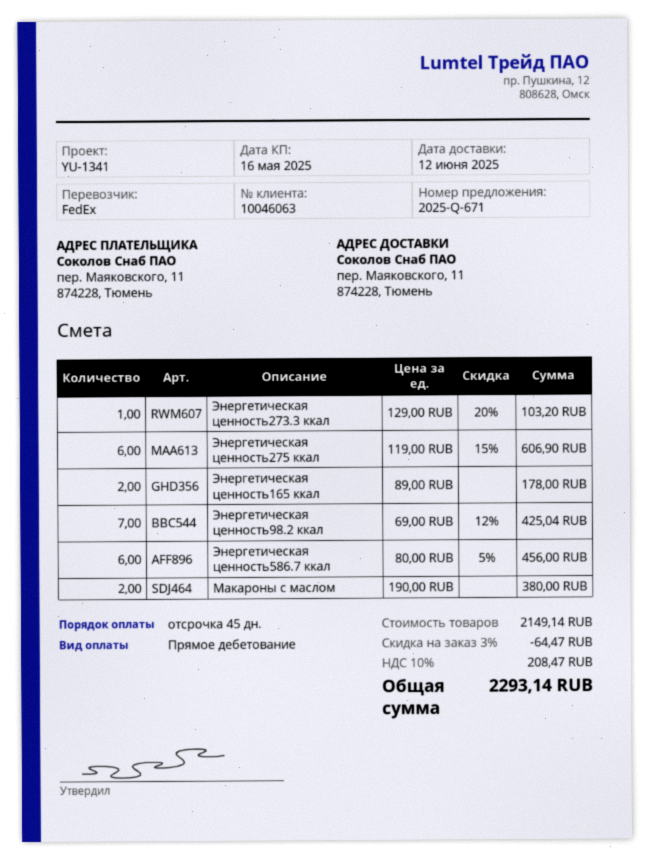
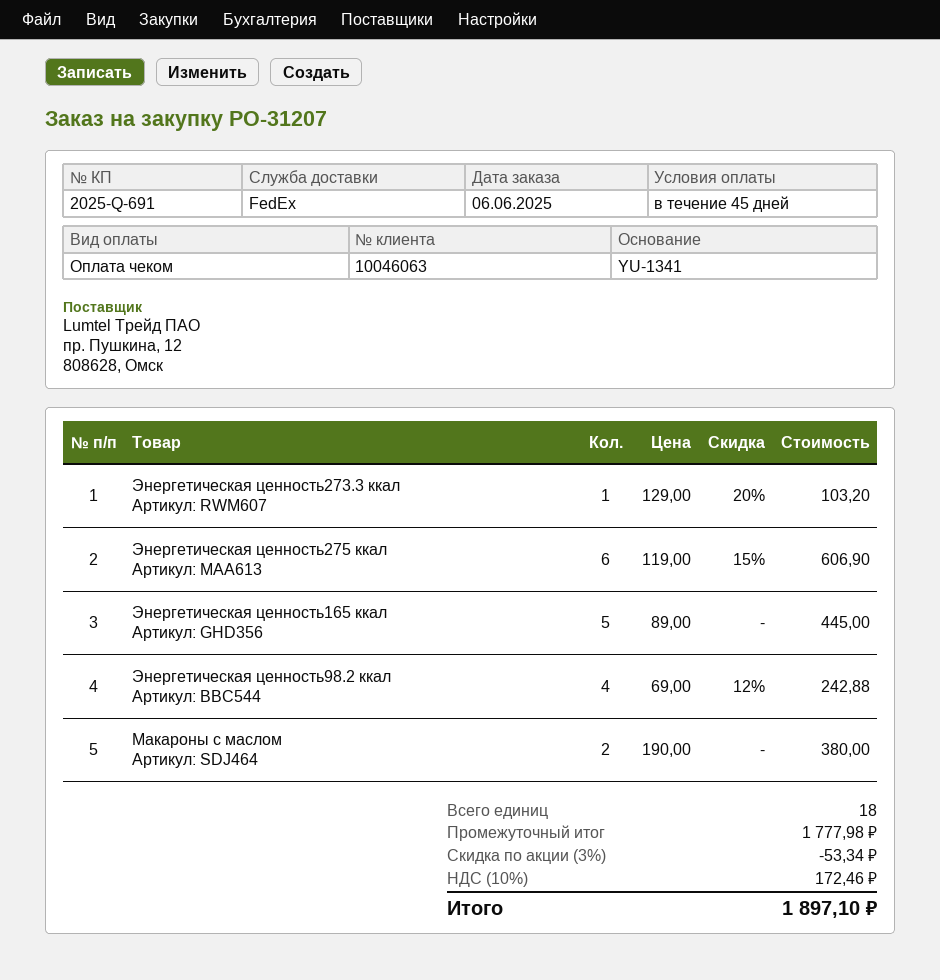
quote number: 2025-Q-671 -> 2025-Q-691
payment method: direct debit -> cheque
Энергетическая ценность165 ккал: 2 x 89.00 = 178.00 -> 5 x 89.00 = 445.00
Энергетическая ценность98.2 ккал: 7 x 69.00 - 12% = 425.04 -> 4 x 69.00 - 12% = 242.88
Энергетическая ценность586.7 ккал: 6 x 80.00 - 5% = 456.00 -> none
subtotal: 2149.14 -> 1777.98
discount: 3% = 64.47 -> 3% = 53.34
tax: 10% = 208.47 -> 10% = 172.46
total: 2293.14 -> 1897.10

